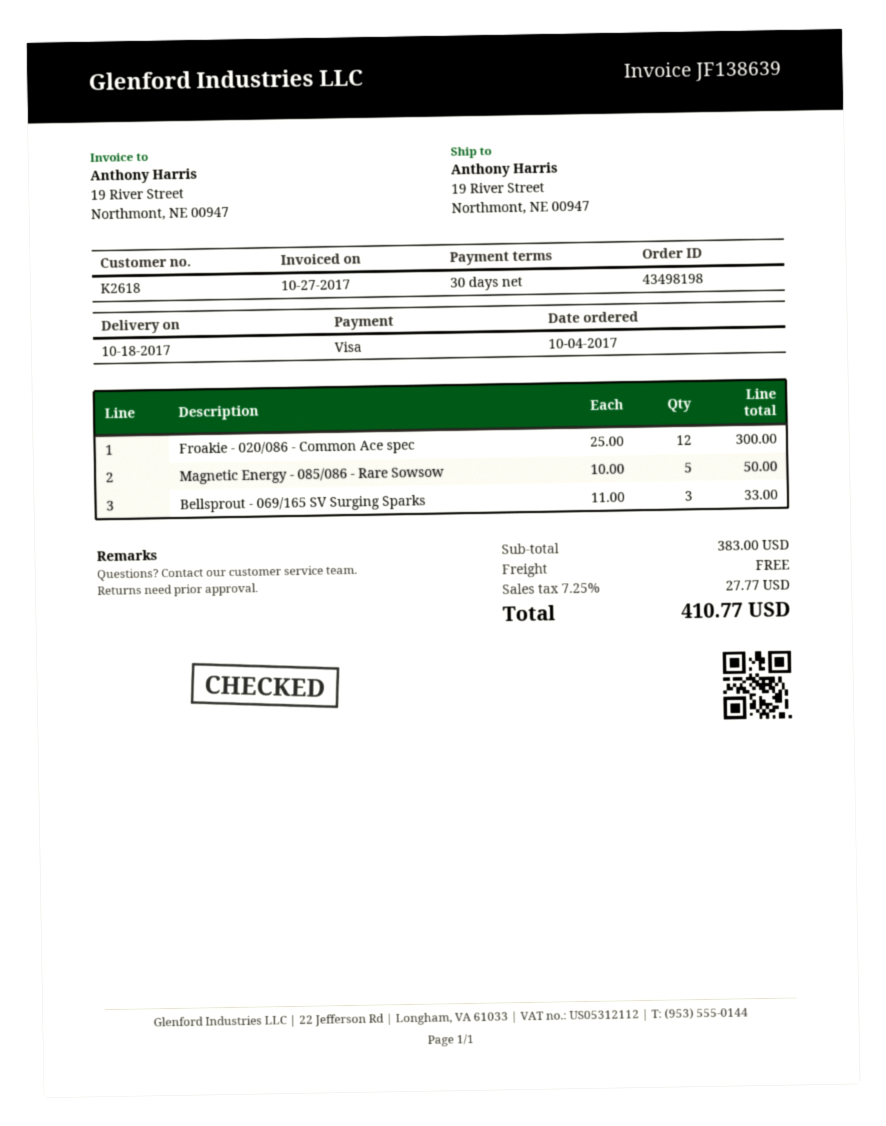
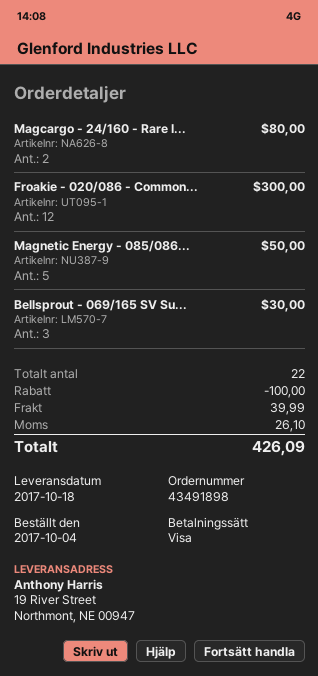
order number: 43498198 -> 43491898
Bellsprout - 069/165 SV Surging Sparks: 3 for 33.00 -> 3 for 30.00
Magcargo - 24/160 - Rare I...: none -> 2 for 80.00
discount: none -> 100.00
shipping: 0.00 -> 39.99
tax: 27.77 -> 26.10
total: 410.77 -> 426.09

